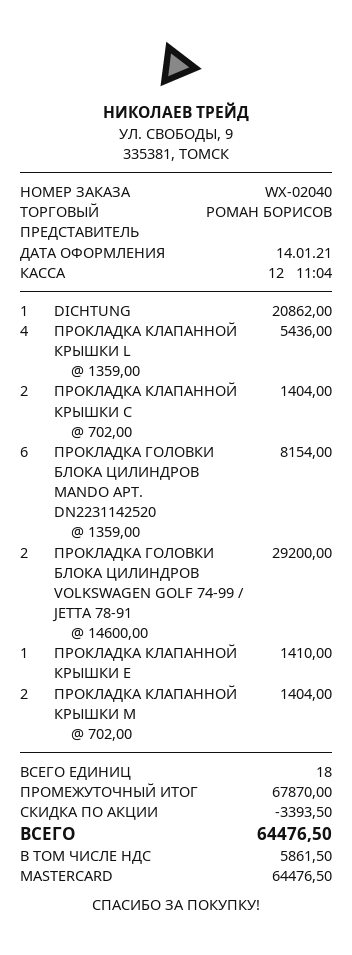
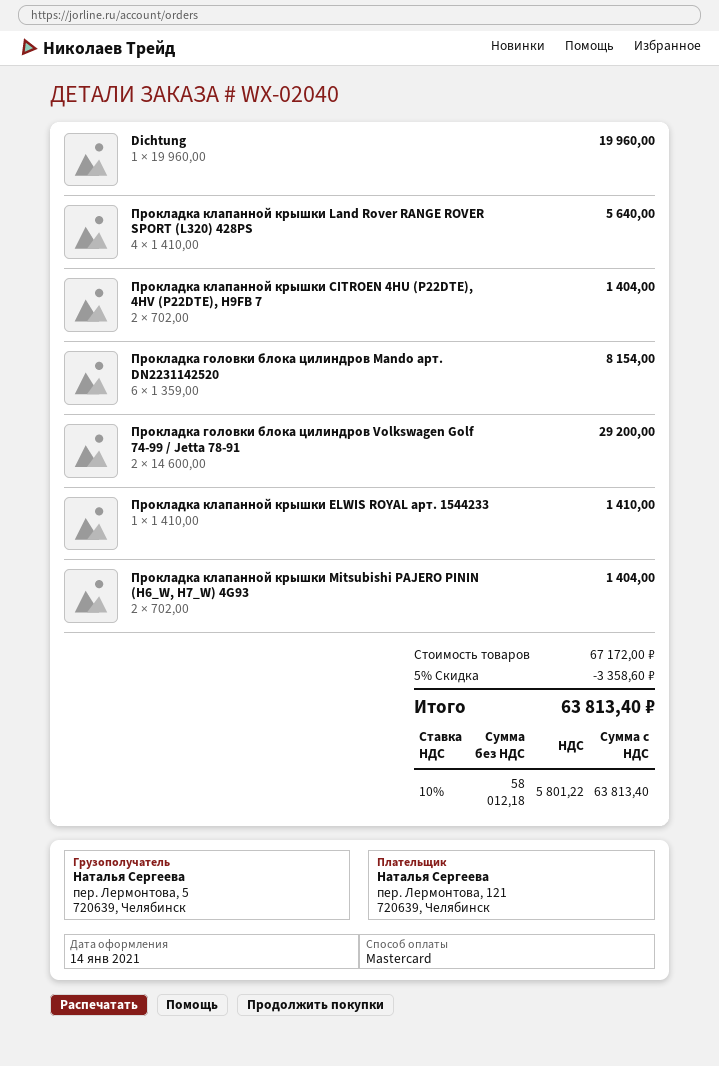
DICHTUNG: 1 x 20862.00 = 20862.00 -> 1 x 19960.00 = 19960.00
ПРОКЛАДКА КЛАПАННОЙ КРЫШКИ L: 4 x 1359.00 = 5436.00 -> 4 x 1410.00 = 5640.00
subtotal: 67870.00 -> 67172.00
discount: 3393.50 -> 3358.60
tax: 5861.50 -> 5801.22
total: 64476.50 -> 63813.40

